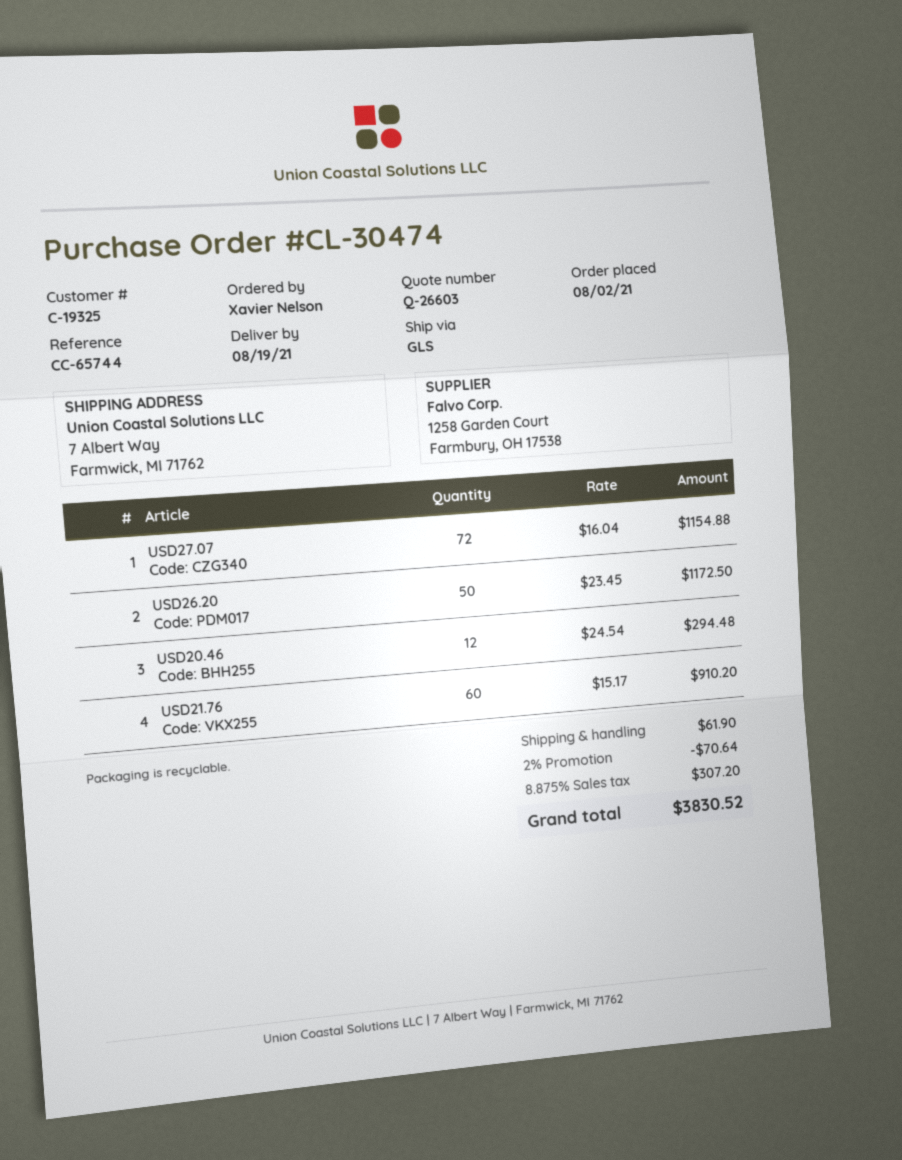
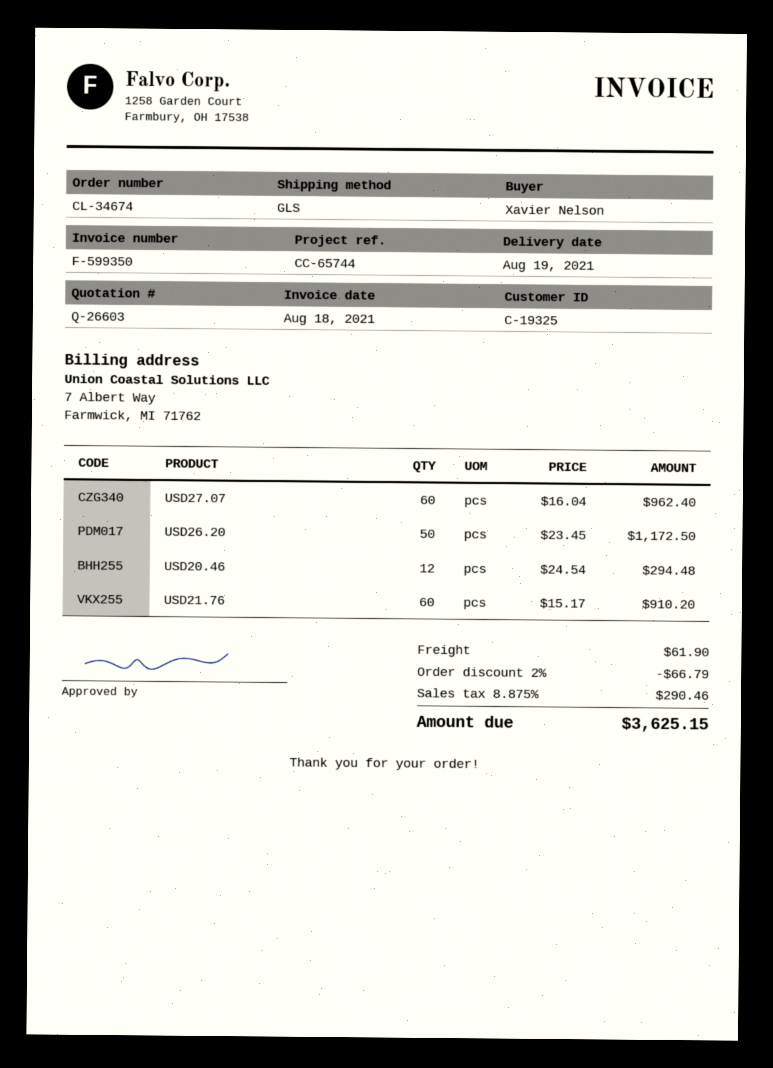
order number: CL-30474 -> CL-34674
USD27.07: 72 x 16.04 = 1154.88 -> 60 x 16.04 = 962.40
discount: 2% = 70.64 -> 2% = 66.79
tax: 8.875% = 307.20 -> 8.875% = 290.46
total: 3830.52 -> 3625.15

